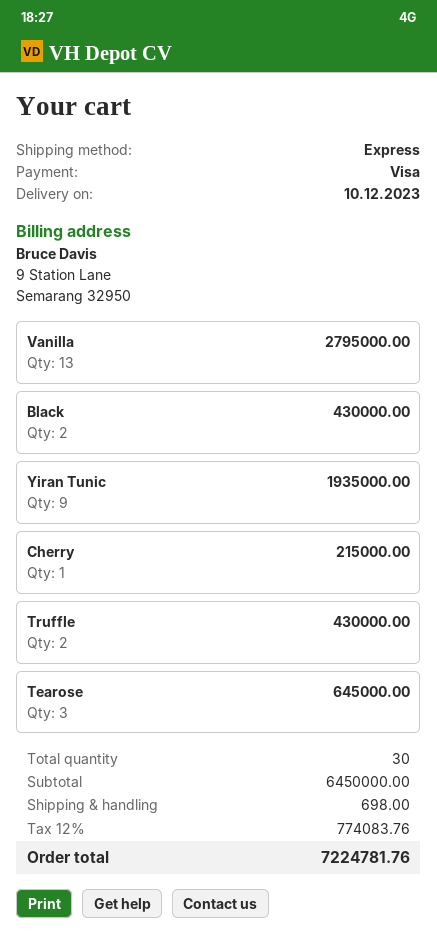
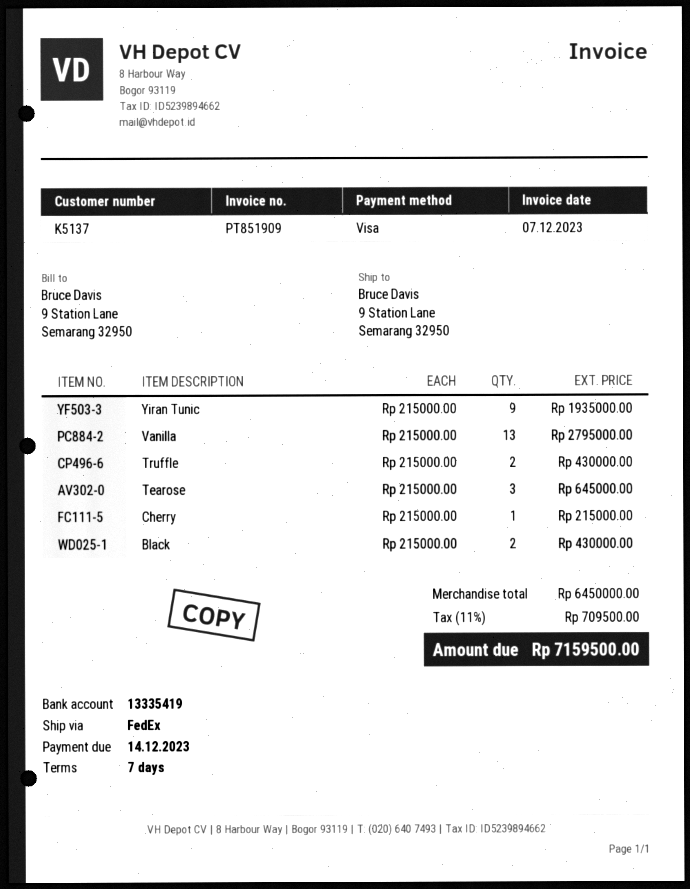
shipping method: express -> FedEx
shipping: 698.00 -> none
tax: 12% = 774083.76 -> 11% = 709500.00
total: 7224781.76 -> 7159500.00

